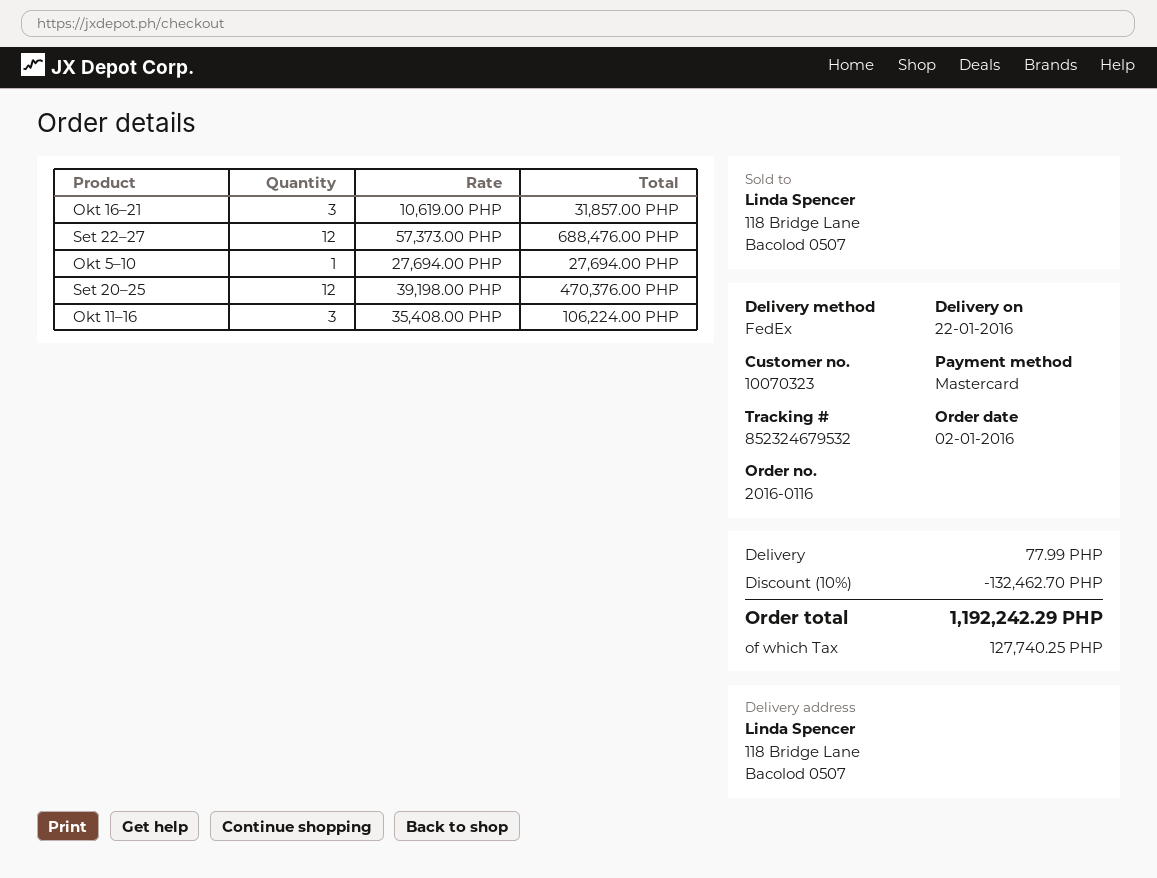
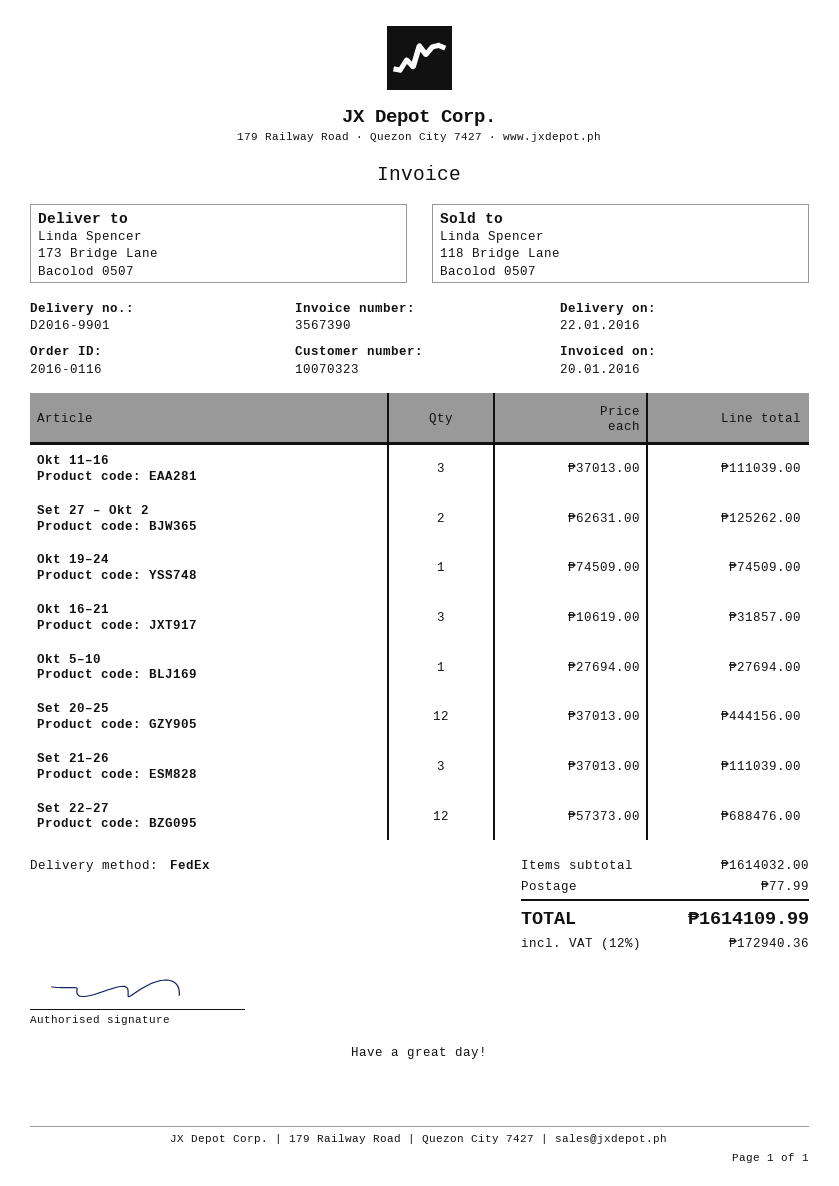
ship to: 118 Bridge Lane, Bacolod 0507 -> 173 Bridge Lane, Bacolod 0507
Set 20–25: 12 x 39198.00 = 470376.00 -> 12 x 37013.00 = 444156.00
Okt 11–16: 3 x 35408.00 = 106224.00 -> 3 x 37013.00 = 111039.00
Set 27 – Okt 2: none -> 2 x 62631.00 = 125262.00
Okt 19–24: none -> 1 x 74509.00 = 74509.00
Set 21–26: none -> 3 x 37013.00 = 111039.00
discount: 10% = 132462.70 -> none
tax: 127740.25 -> 172940.36
total: 1192242.29 -> 1614109.99

